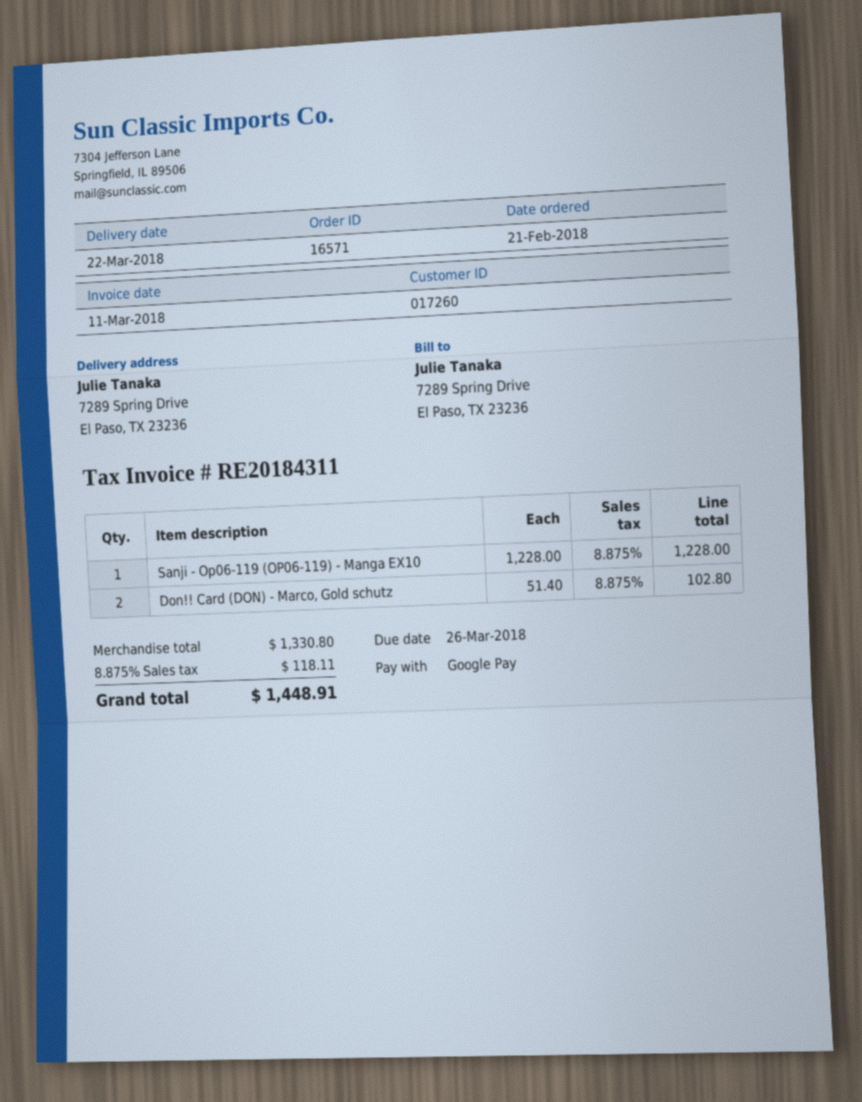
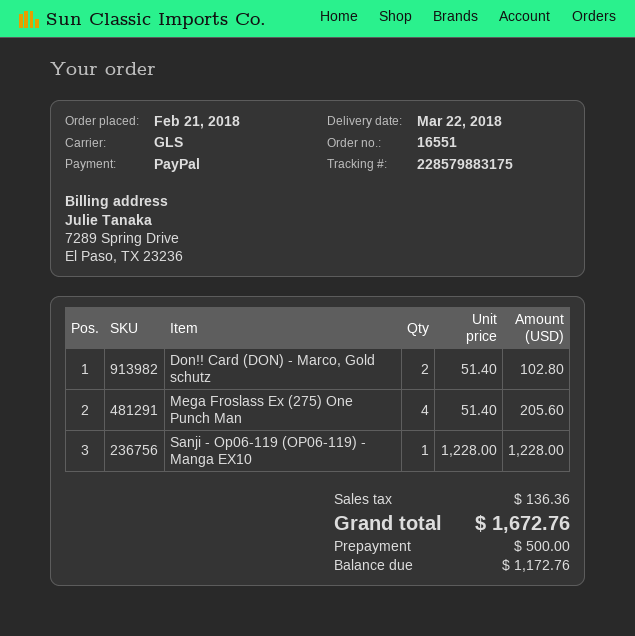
order number: 16571 -> 16551
payment method: Google Pay -> PayPal
Mega Froslass Ex (275) One Punch Man: none -> 4 x 51.40 = 205.60
tax: 118.11 -> 136.36
total: 1448.91 -> 1672.76

